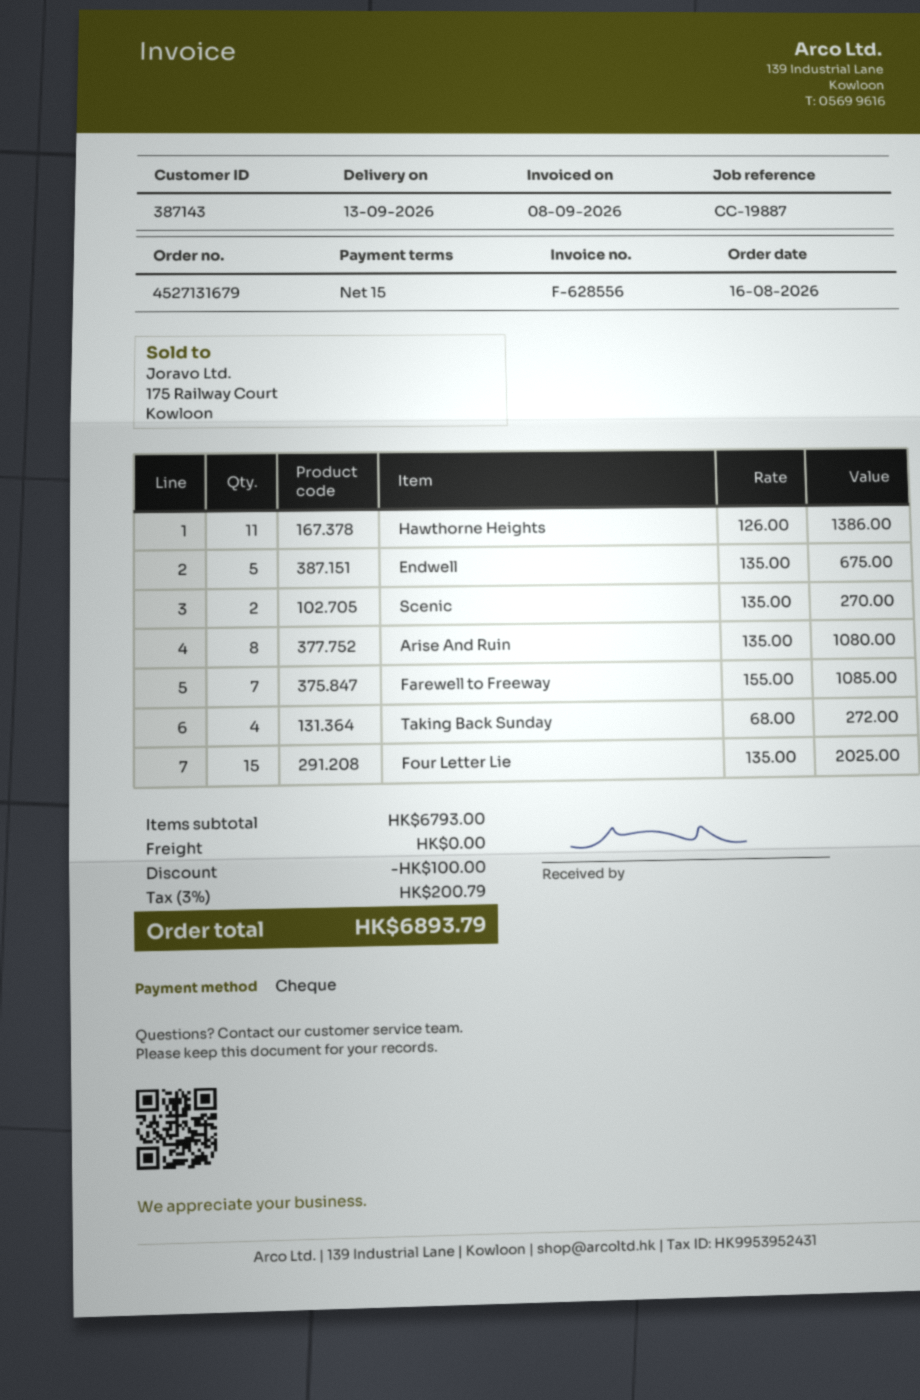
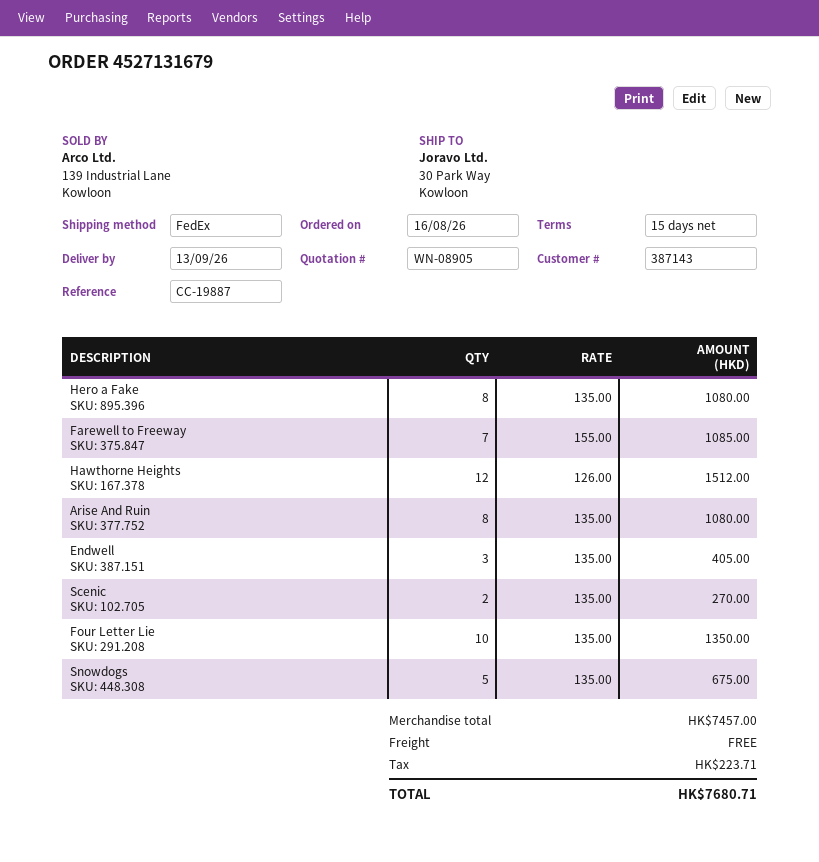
Hawthorne Heights: 11 x 126.00 = 1386.00 -> 12 x 126.00 = 1512.00
Endwell: 5 x 135.00 = 675.00 -> 3 x 135.00 = 405.00
Taking Back Sunday: 4 x 68.00 = 272.00 -> none
Four Letter Lie: 15 x 135.00 = 2025.00 -> 10 x 135.00 = 1350.00
Hero a Fake: none -> 8 x 135.00 = 1080.00
Snowdogs: none -> 5 x 135.00 = 675.00
subtotal: 6793.00 -> 7457.00
discount: 100.00 -> none
tax: 200.79 -> 223.71
total: 6893.79 -> 7680.71

